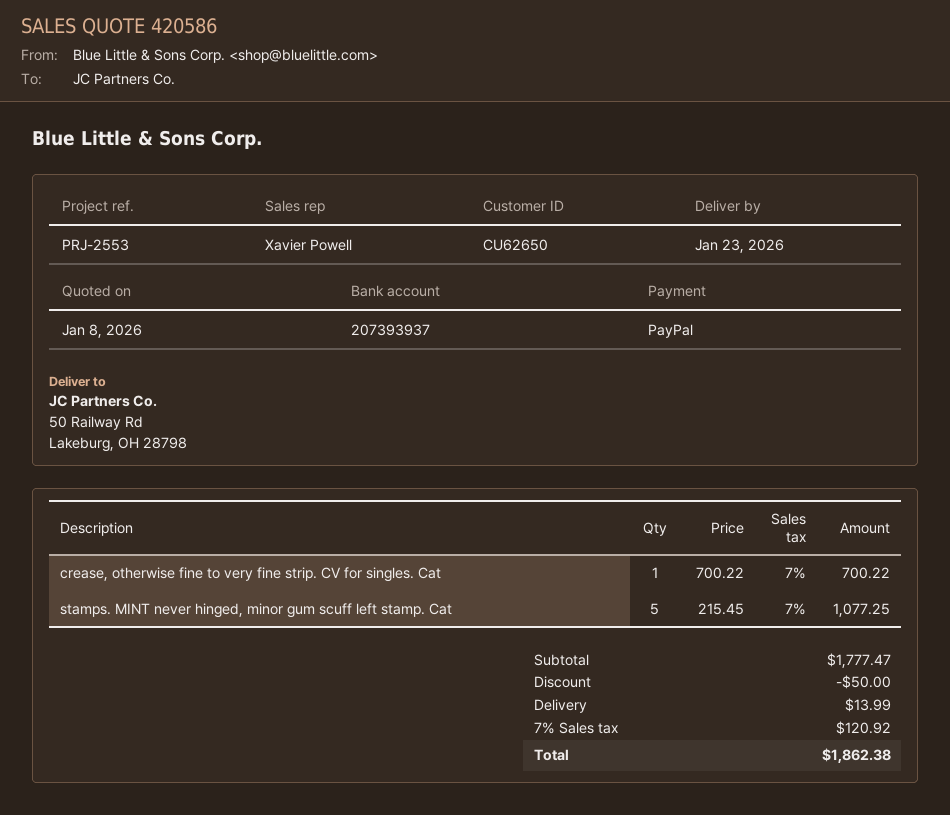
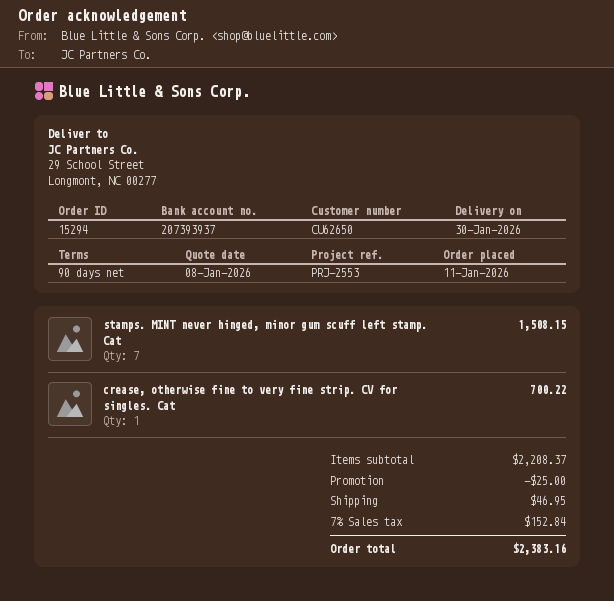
delivery date: 2026-01-23 -> 2026-01-30
ship to: 50 Railway Rd, Lakeburg, OH 28798 -> 29 School Street, Longmont, NC 00277
stamps. MINT never hinged, minor gum scuff left stamp. Cat: 5 for 1077.25 -> 7 for 1508.15
subtotal: 1777.47 -> 2208.37
discount: 50.00 -> 25.00
shipping: 13.99 -> 46.95
tax: 7% = 120.92 -> 7% = 152.84
total: 1862.38 -> 2383.16

